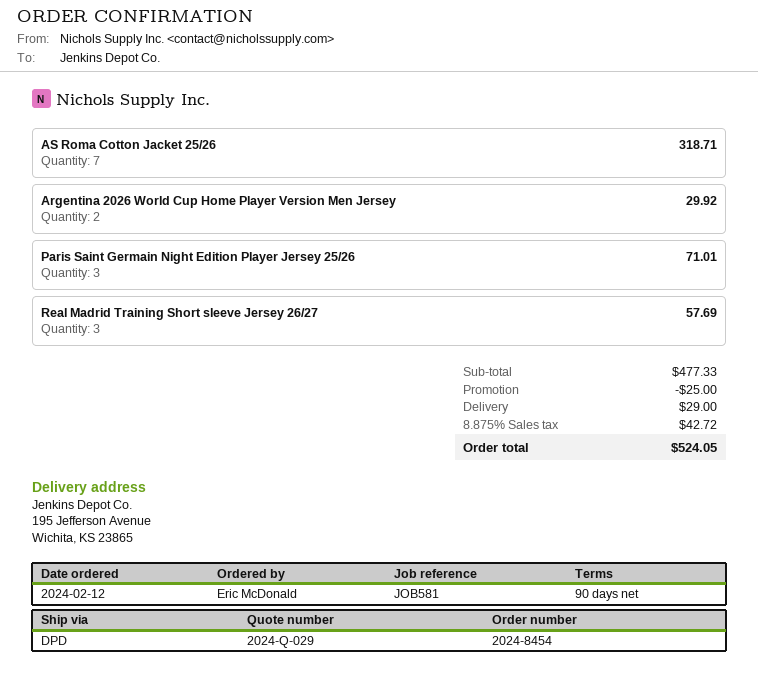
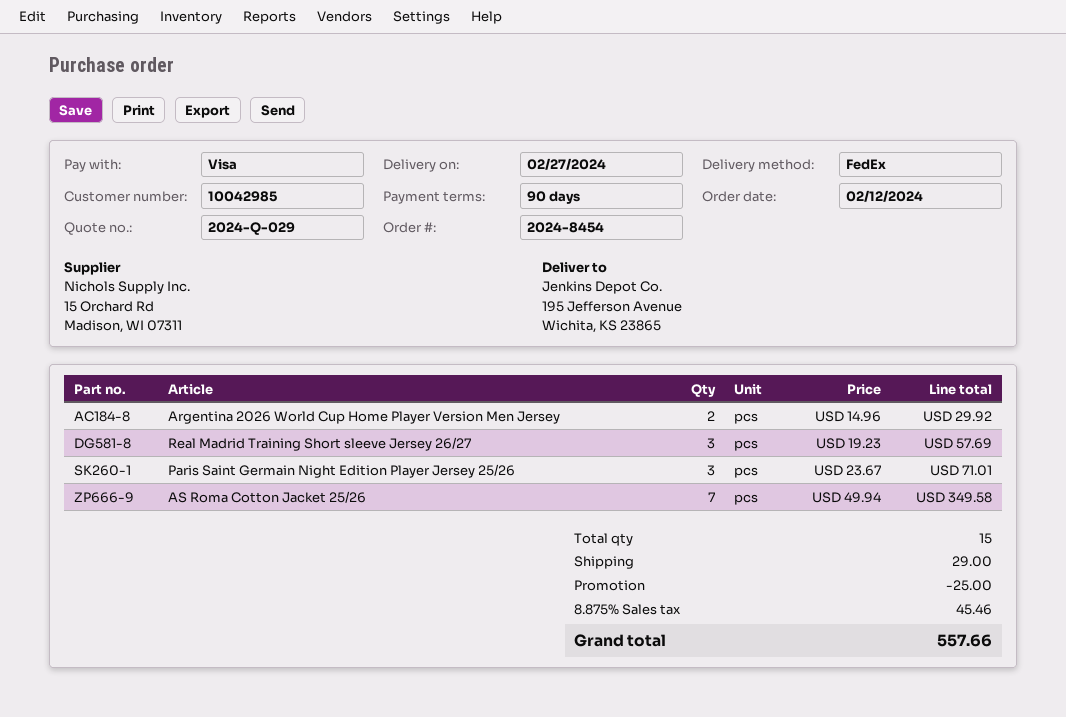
shipping method: DPD -> FedEx
AS Roma Cotton Jacket 25/26: 7 for 318.71 -> 7 for 349.58
tax: 8.875% = 42.72 -> 8.875% = 45.46
total: 524.05 -> 557.66

